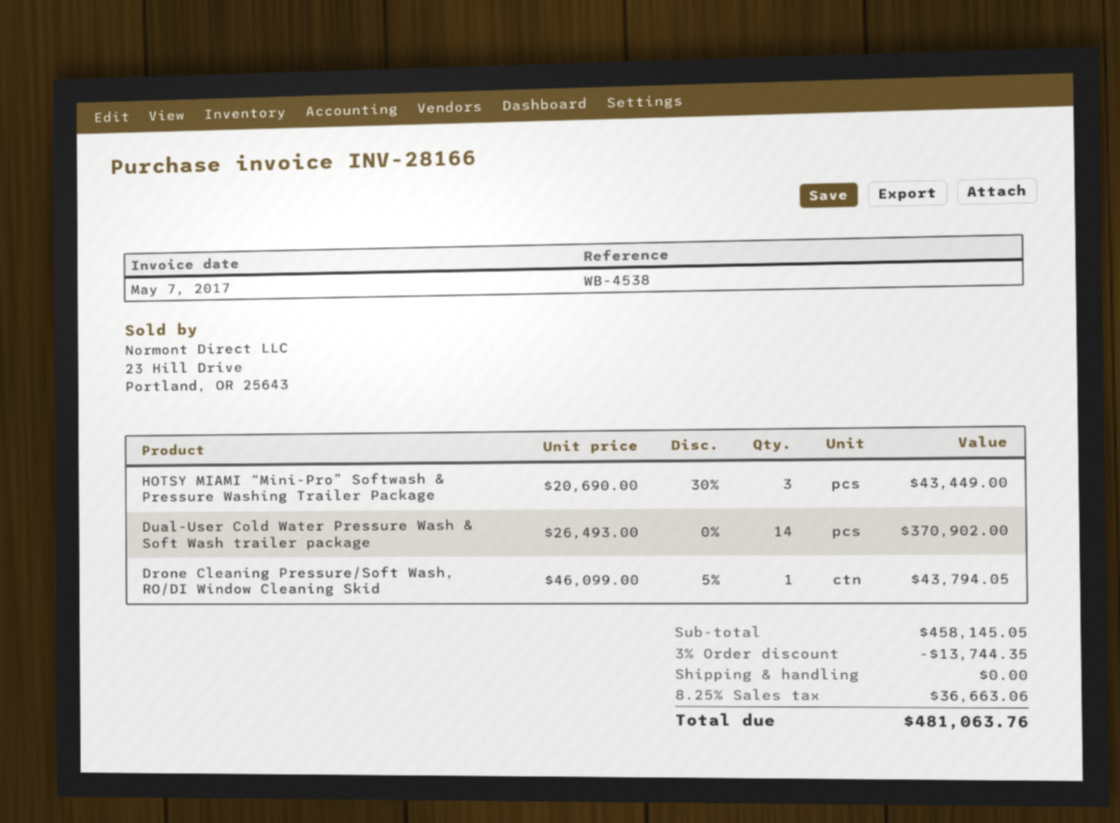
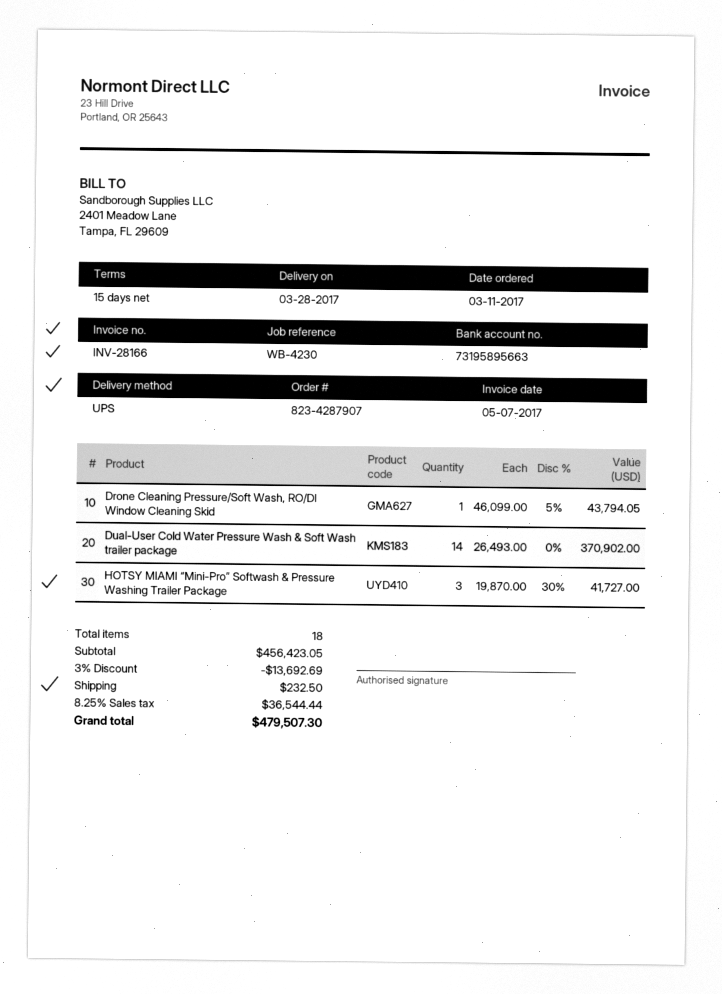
reference: WB-4538 -> WB-4230
HOTSY MIAMI “Mini-Pro” Softwash & Pressure Washing Trailer Package: 3 x 20690.00 - 30% = 43449.00 -> 3 x 19870.00 - 30% = 41727.00
subtotal: 458145.05 -> 456423.05
discount: 3% = 13744.35 -> 3% = 13692.69
shipping: 0.00 -> 232.50
tax: 8.25% = 36663.06 -> 8.25% = 36544.44
total: 481063.76 -> 479507.30

